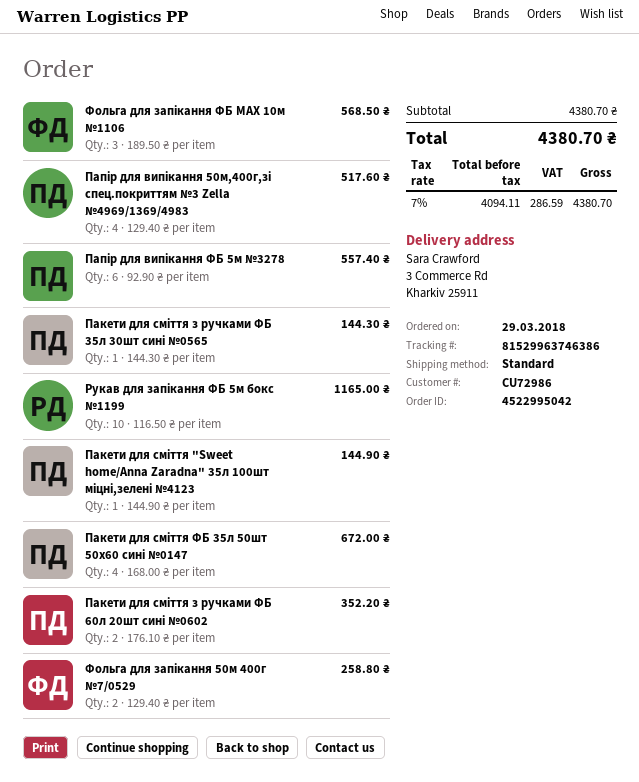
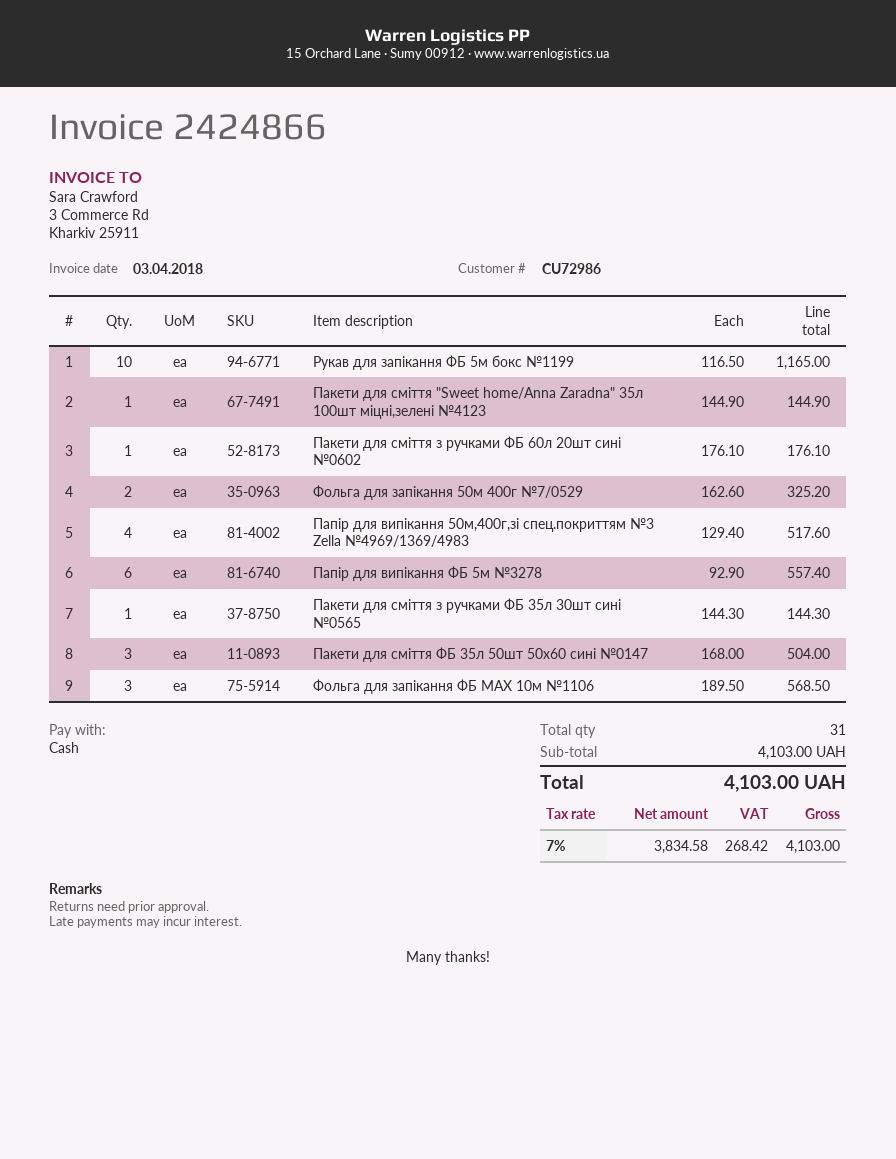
Пакети для сміття ФБ 35л 50шт 50х60 сині №0147: 4 x 168.00 = 672.00 -> 3 x 168.00 = 504.00
Пакети для сміття з ручками ФБ 60л 20шт сині №0602: 2 x 176.10 = 352.20 -> 1 x 176.10 = 176.10
Фольга для запікання 50м 400г №7/0529: 2 x 129.40 = 258.80 -> 2 x 162.60 = 325.20
subtotal: 4380.70 -> 4103.00
net: 4094.11 -> 3834.58
tax: 7% = 286.59 -> 7% = 268.42
total: 4380.70 -> 4103.00

